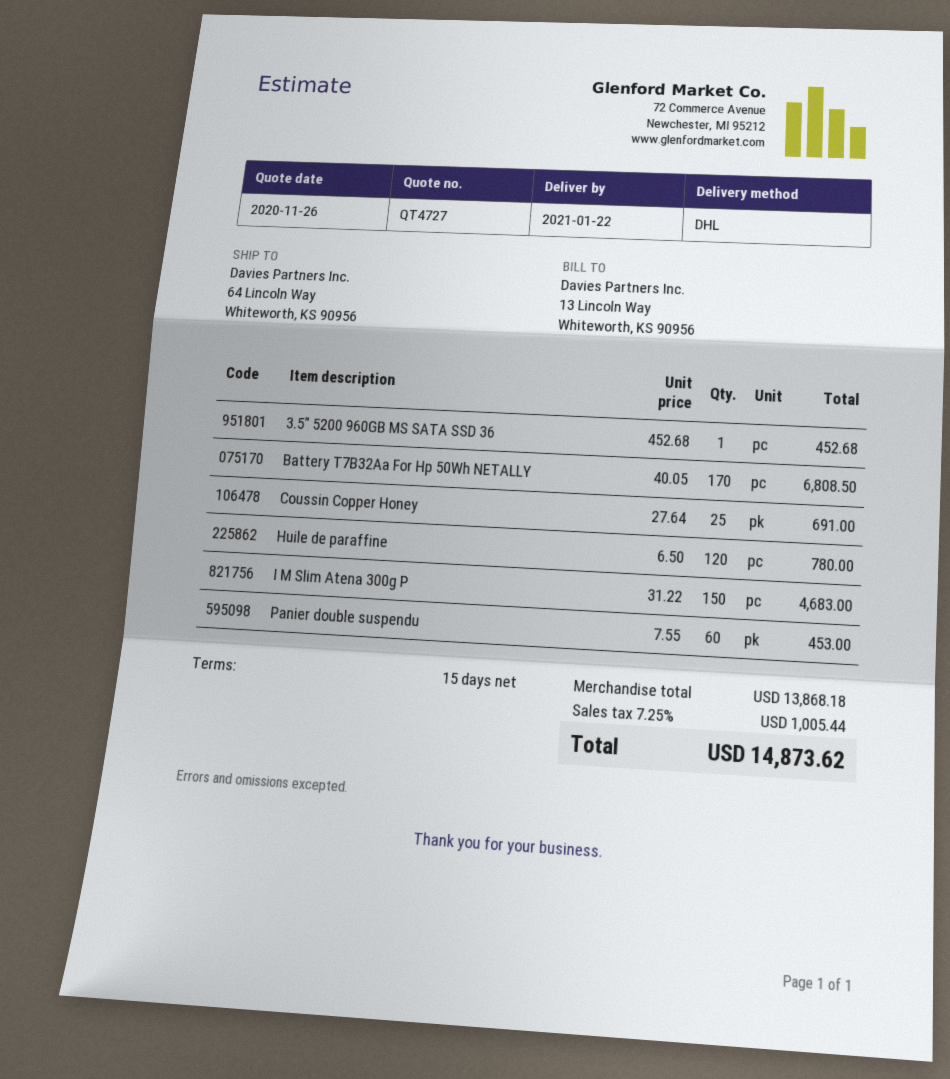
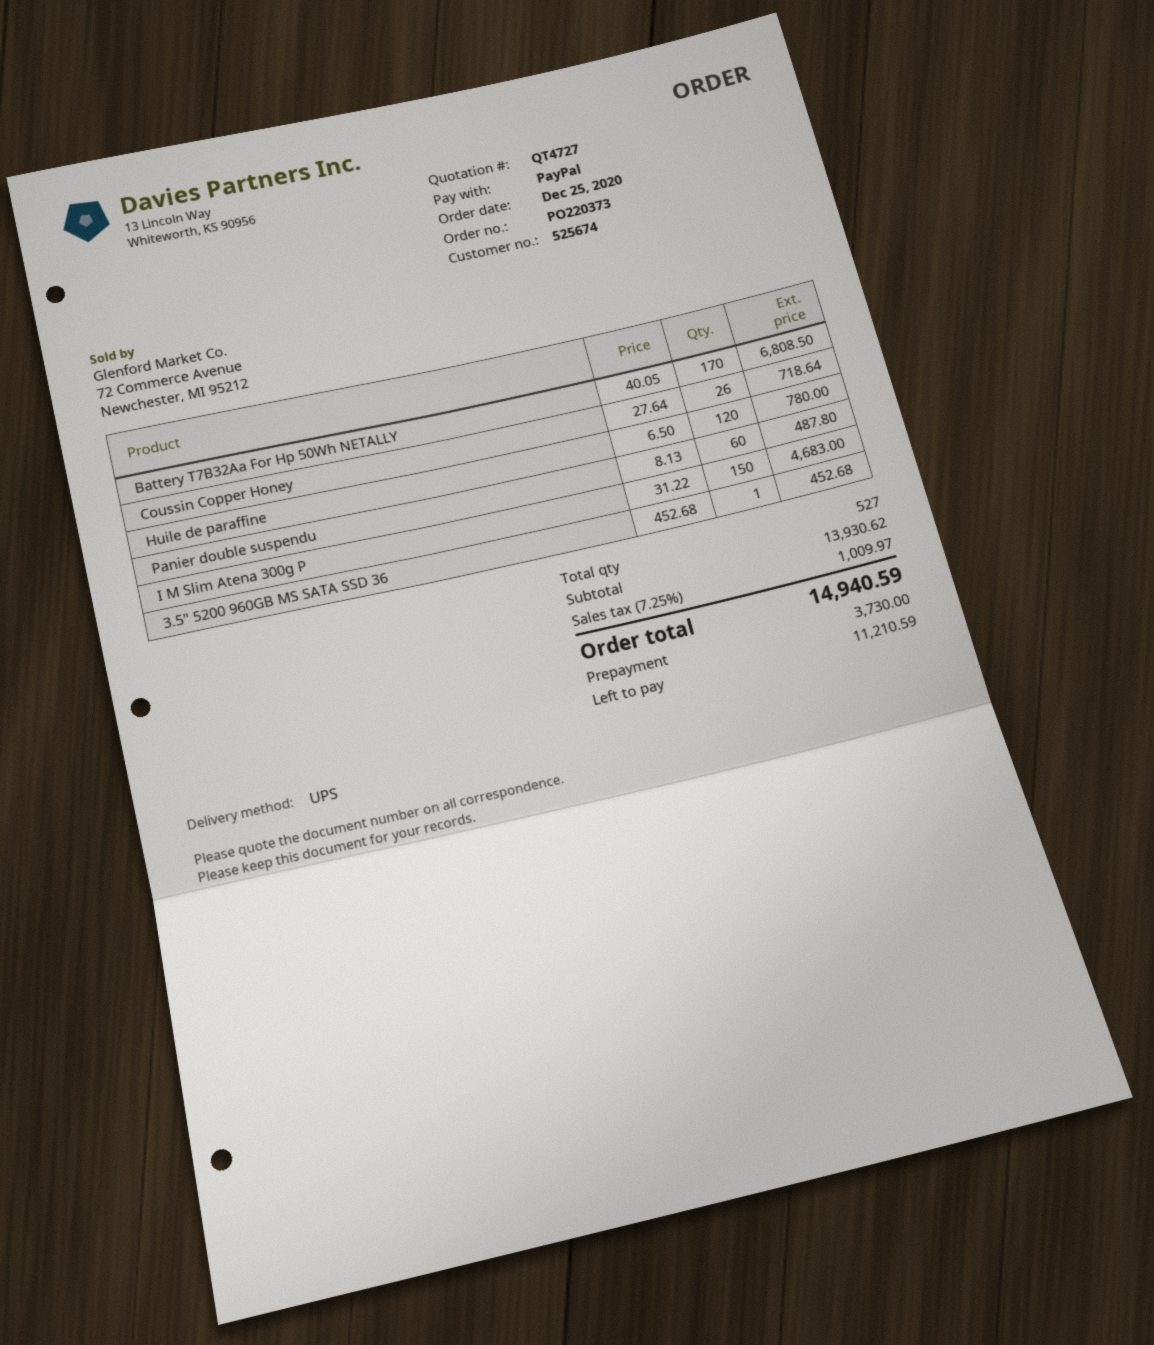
shipping method: DHL -> UPS
Coussin Copper Honey: 25 x 27.64 = 691.00 -> 26 x 27.64 = 718.64
Panier double suspendu: 60 x 7.55 = 453.00 -> 60 x 8.13 = 487.80
subtotal: 13868.18 -> 13930.62
tax: 7.25% = 1005.44 -> 7.25% = 1009.97
total: 14873.62 -> 14940.59

